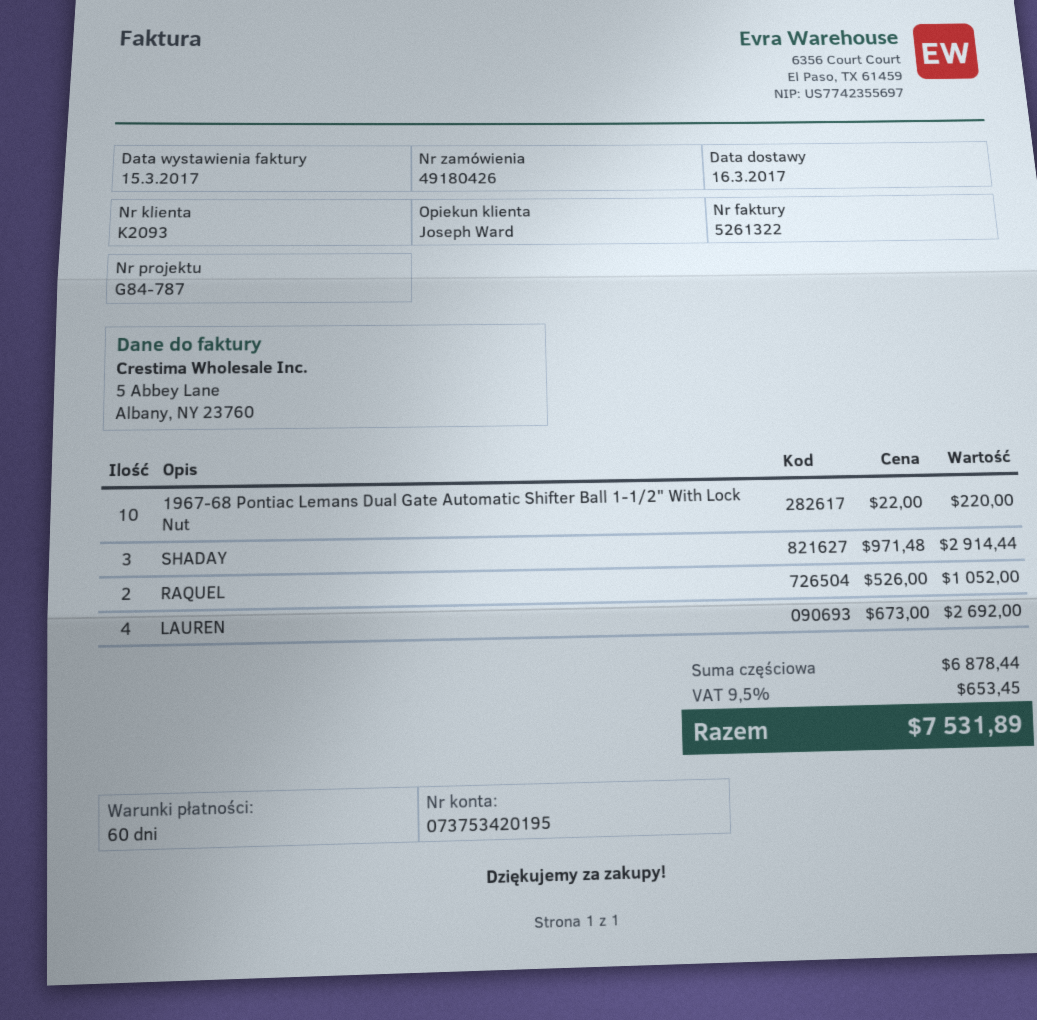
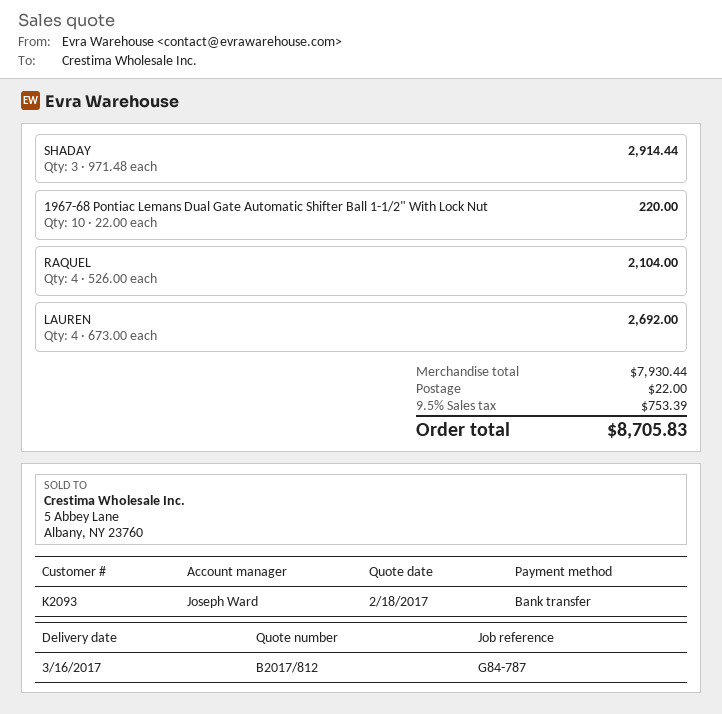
RAQUEL: 2 x 526.00 = 1052.00 -> 4 x 526.00 = 2104.00
subtotal: 6878.44 -> 7930.44
shipping: none -> 22.00
tax: 9.5% = 653.45 -> 9.5% = 753.39
total: 7531.89 -> 8705.83

